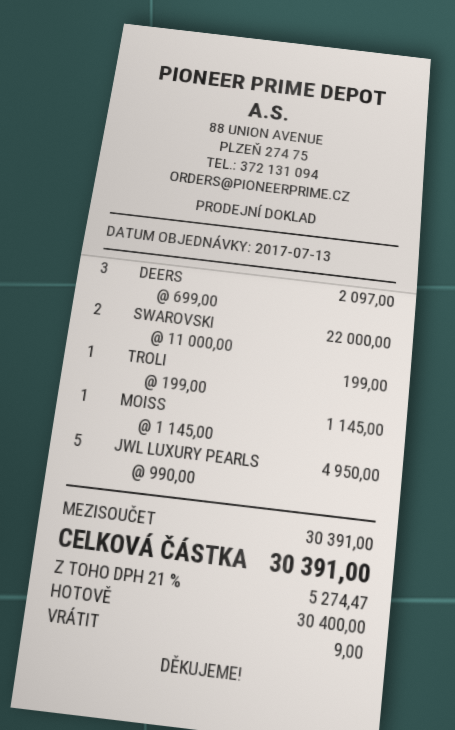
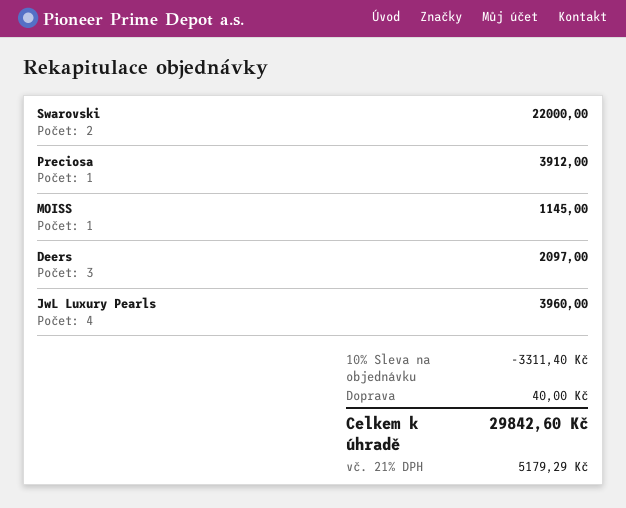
TROLI: 1 for 199.00 -> none
JWL LUXURY PEARLS: 5 for 4950.00 -> 4 for 3960.00
Preciosa: none -> 1 for 3912.00
discount: none -> 10% = 3311.40
shipping: none -> 40.00
tax: 21% = 5274.47 -> 21% = 5179.29
total: 30391.00 -> 29842.60

